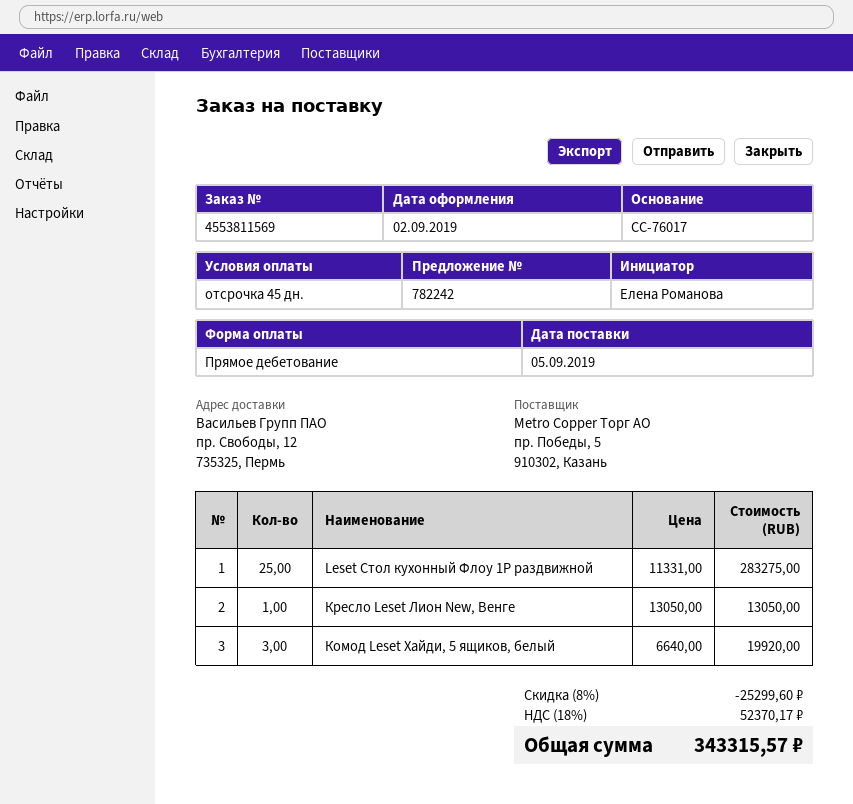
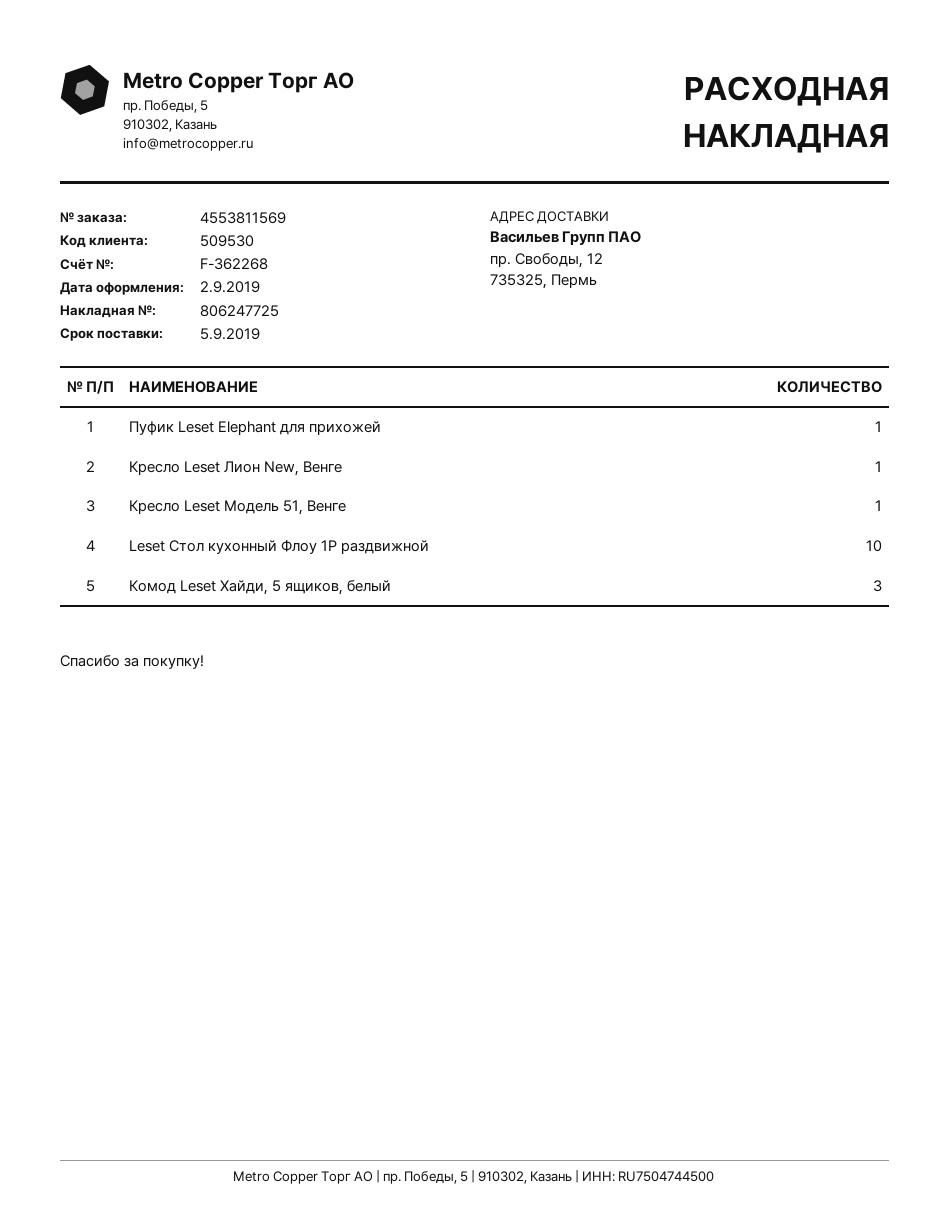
Leset Стол кухонный Флоу 1Р раздвижной: 25 -> 10
Пуфик Leset Elephant для прихожей: none -> 1
Кресло Leset Модель 51, Венге: none -> 1

